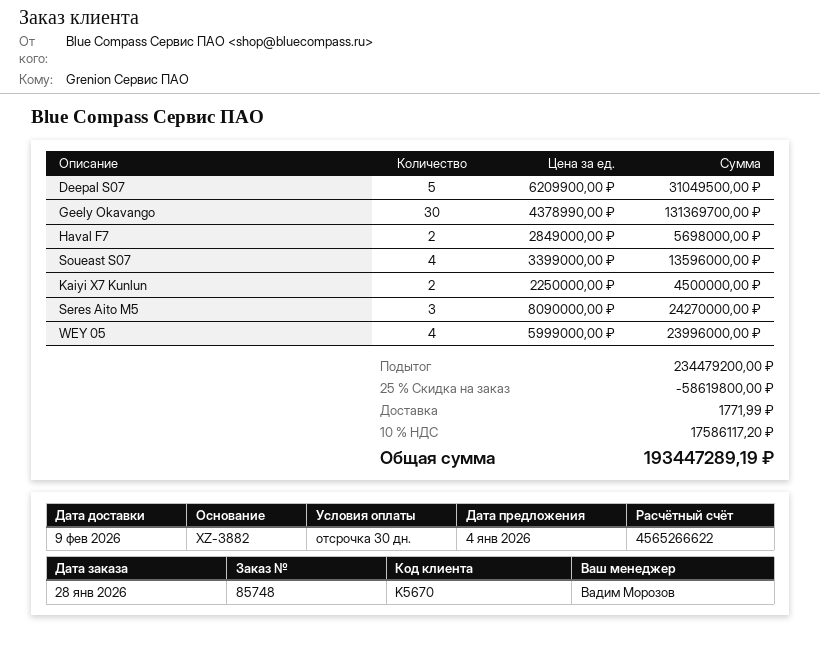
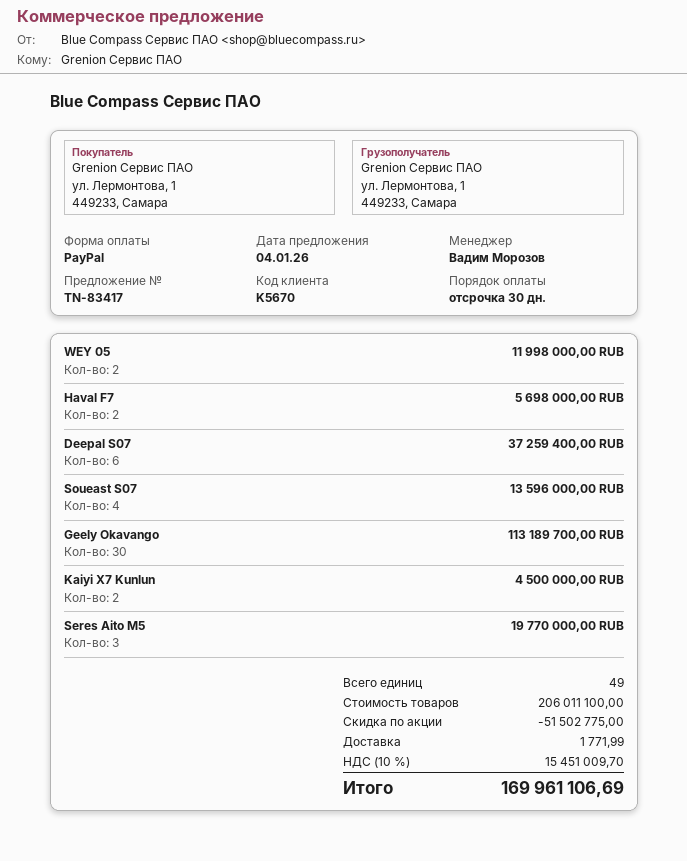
Deepal S07: 5 for 31049500.00 -> 6 for 37259400.00
Geely Okavango: 30 for 131369700.00 -> 30 for 113189700.00
Seres Aito M5: 3 for 24270000.00 -> 3 for 19770000.00
WEY 05: 4 for 23996000.00 -> 2 for 11998000.00
subtotal: 234479200.00 -> 206011100.00
discount: 58619800.00 -> 51502775.00
tax: 10% = 17586117.20 -> 10% = 15451009.70
total: 193447289.19 -> 169961106.69

